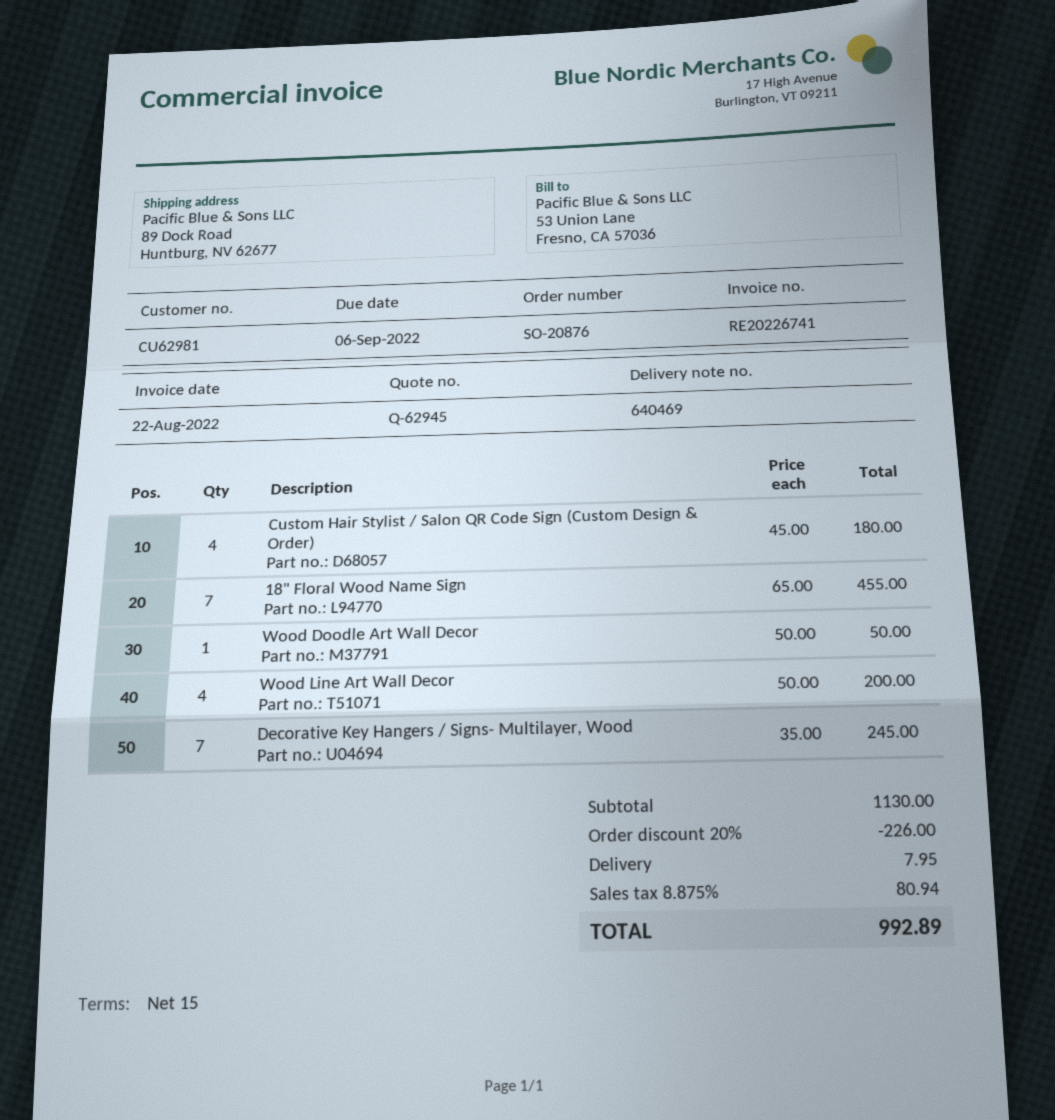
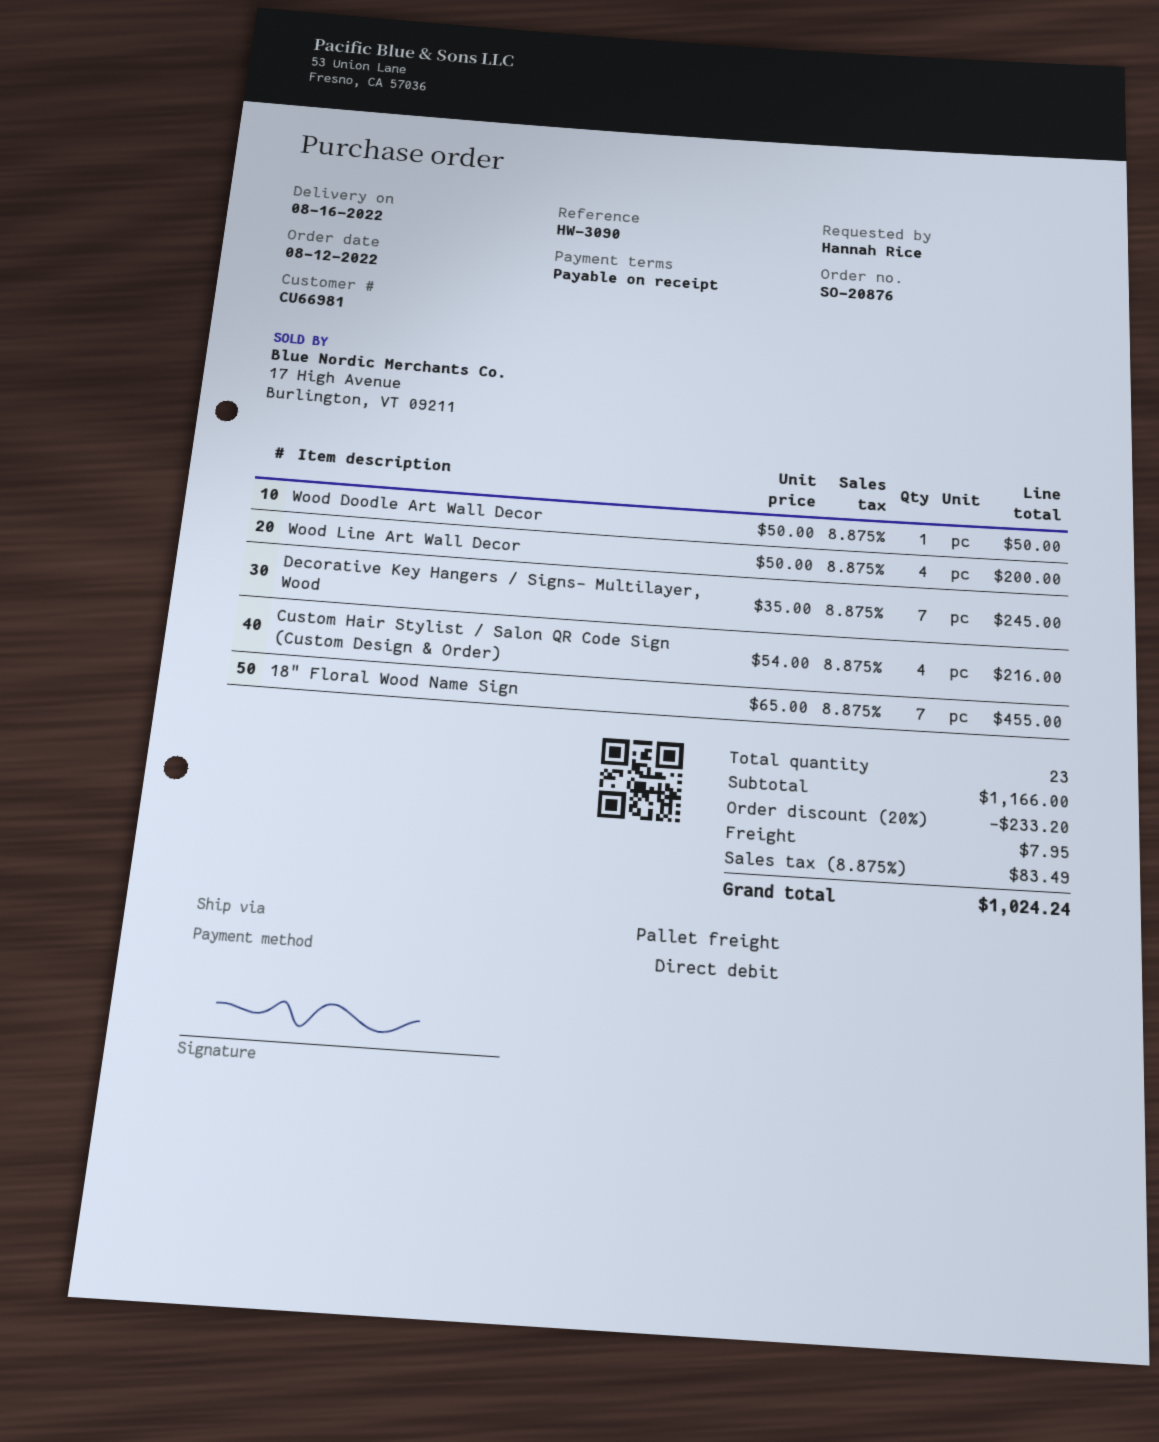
payment terms: 15 days -> on receipt
customer number: CU62981 -> CU66981
Custom Hair Stylist / Salon QR Code Sign (Custom Design & Order): 4 x 45.00 = 180.00 -> 4 x 54.00 = 216.00
subtotal: 1130.00 -> 1166.00
discount: 20% = 226.00 -> 20% = 233.20
tax: 8.875% = 80.94 -> 8.875% = 83.49
total: 992.89 -> 1024.24

